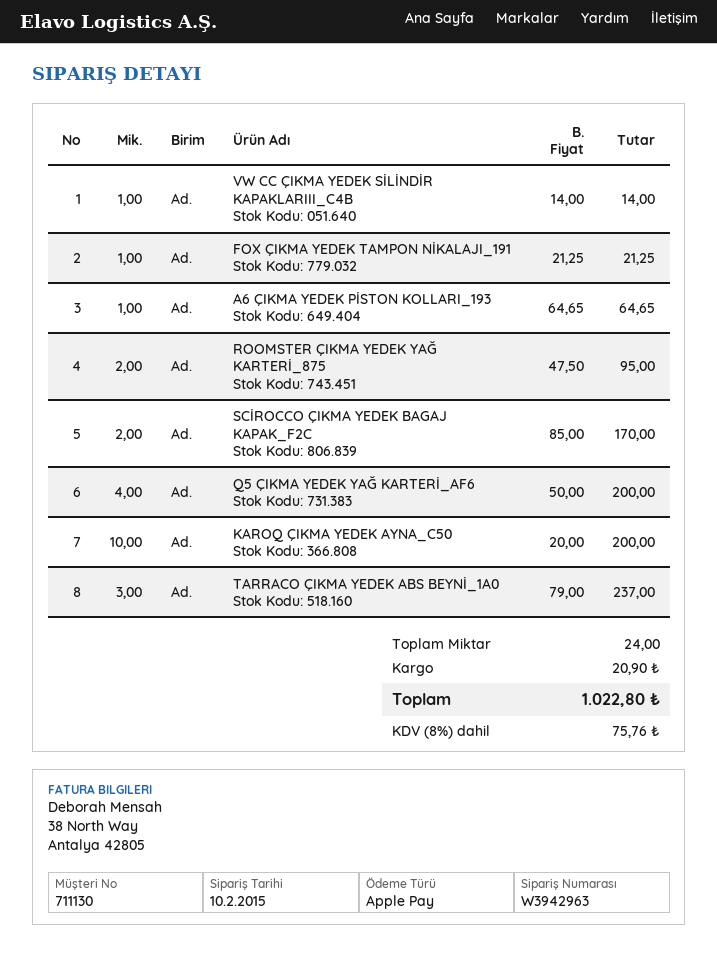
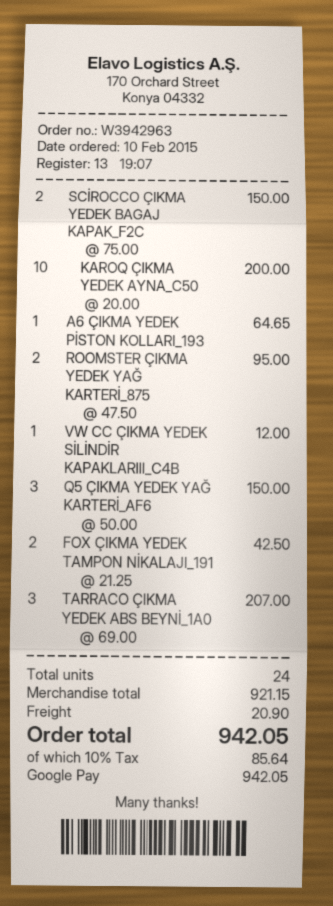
payment method: Apple Pay -> Google Pay
VW CC ÇIKMA YEDEK SİLİNDİR KAPAKLARIII_C4B: 1 x 14.00 = 14.00 -> 1 x 12.00 = 12.00
FOX ÇIKMA YEDEK TAMPON NİKALAJI_191: 1 x 21.25 = 21.25 -> 2 x 21.25 = 42.50
SCİROCCO ÇIKMA YEDEK BAGAJ KAPAK_F2C: 2 x 85.00 = 170.00 -> 2 x 75.00 = 150.00
Q5 ÇIKMA YEDEK YAĞ KARTERİ_AF6: 4 x 50.00 = 200.00 -> 3 x 50.00 = 150.00
TARRACO ÇIKMA YEDEK ABS BEYNİ_1A0: 3 x 79.00 = 237.00 -> 3 x 69.00 = 207.00
tax: 8% = 75.76 -> 10% = 85.64
total: 1022.80 -> 942.05

